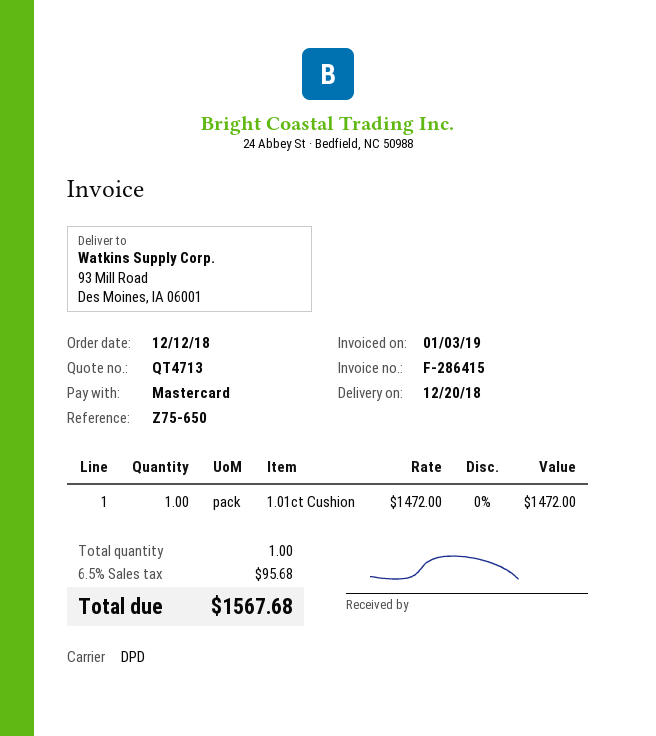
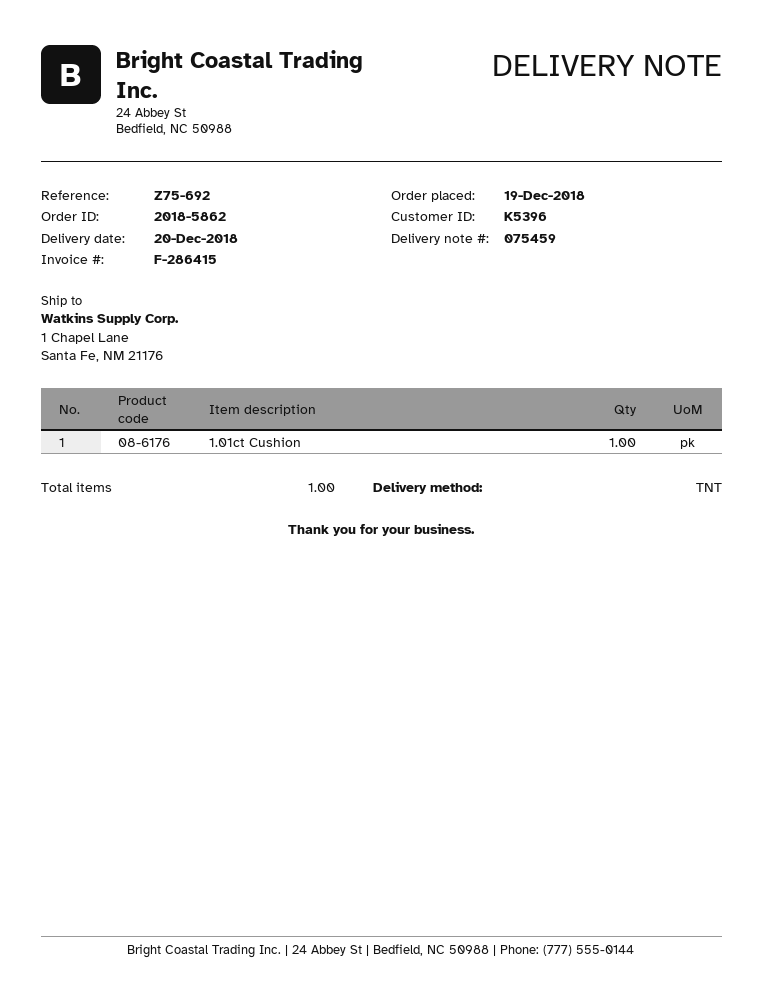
order date: 2018-12-12 -> 2018-12-19
reference: Z75-650 -> Z75-692
shipping method: DPD -> TNT
ship to: 93 Mill Road, Des Moines, IA 06001 -> 1 Chapel Lane, Santa Fe, NM 21176

